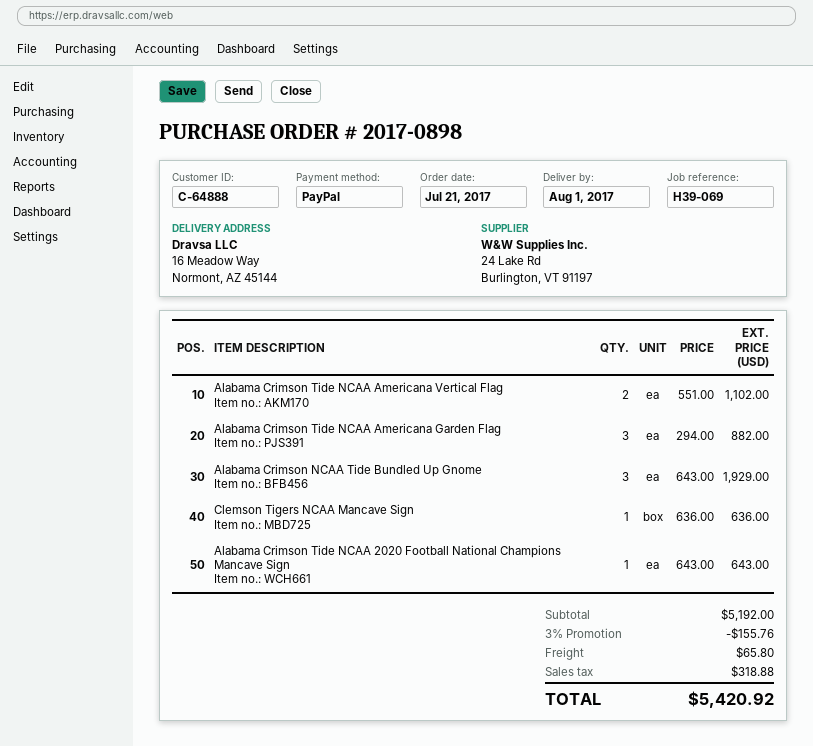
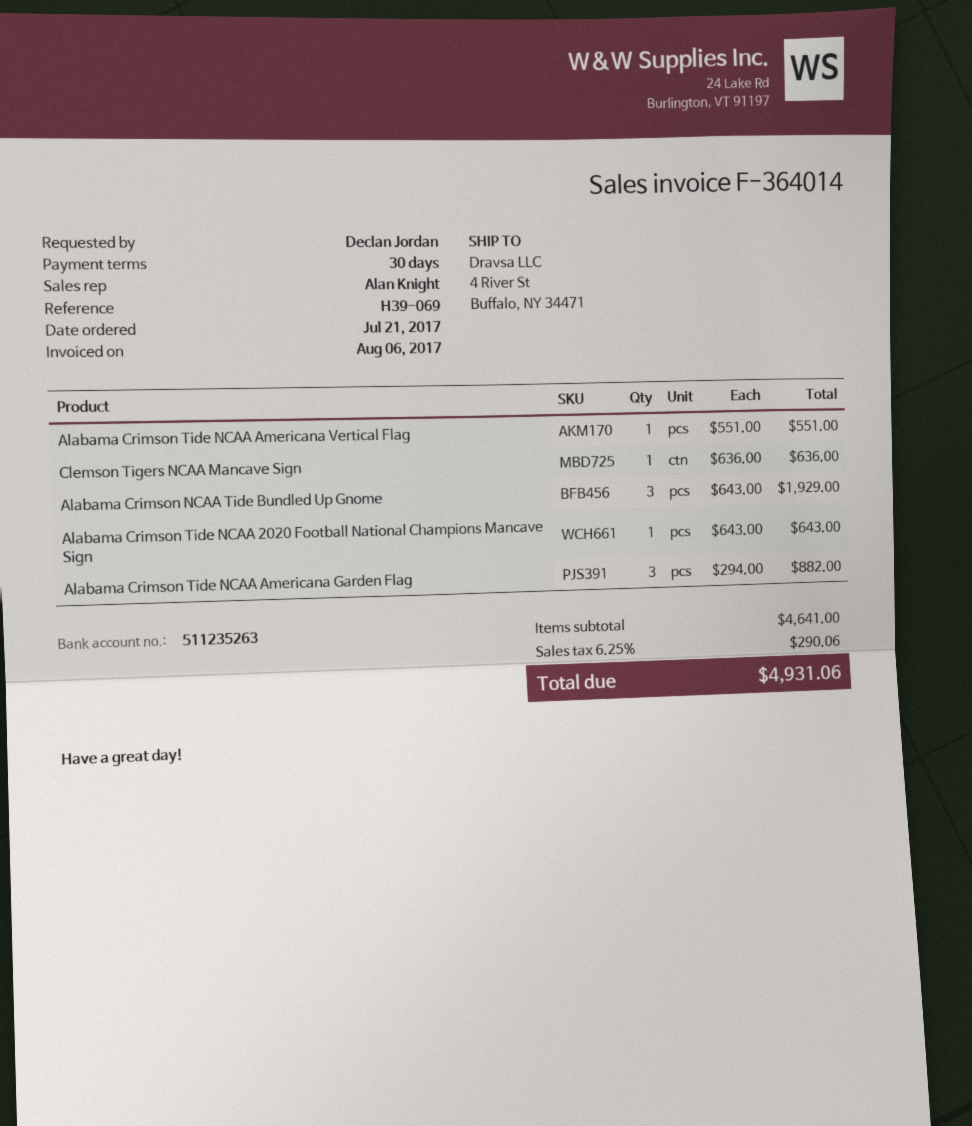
ship to: 16 Meadow Way, Normont, AZ 45144 -> 4 River St, Buffalo, NY 34471
Alabama Crimson Tide NCAA Americana Vertical Flag: 2 x 551.00 = 1102.00 -> 1 x 551.00 = 551.00
subtotal: 5192.00 -> 4641.00
discount: 3% = 155.76 -> none
shipping: 65.80 -> none
tax: 318.88 -> 290.06
total: 5420.92 -> 4931.06

